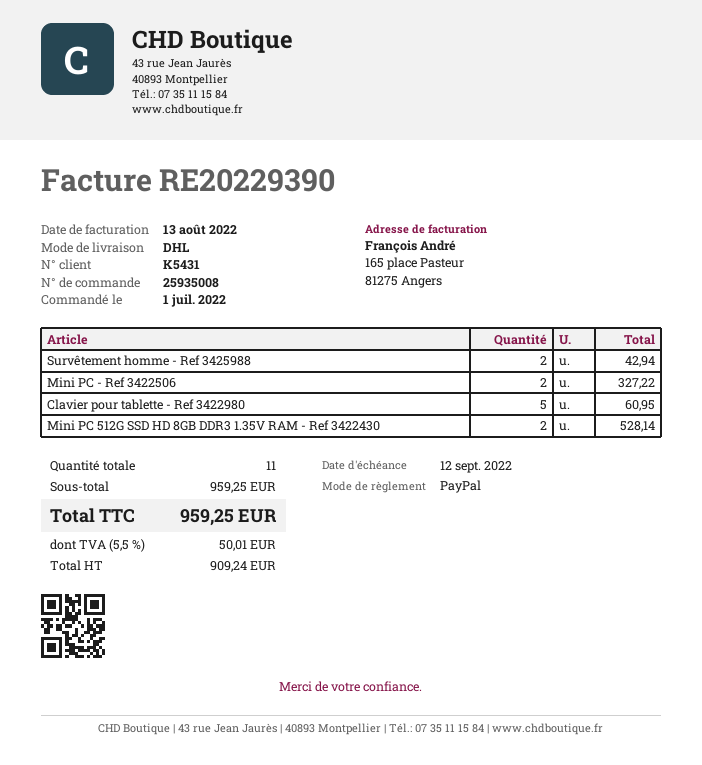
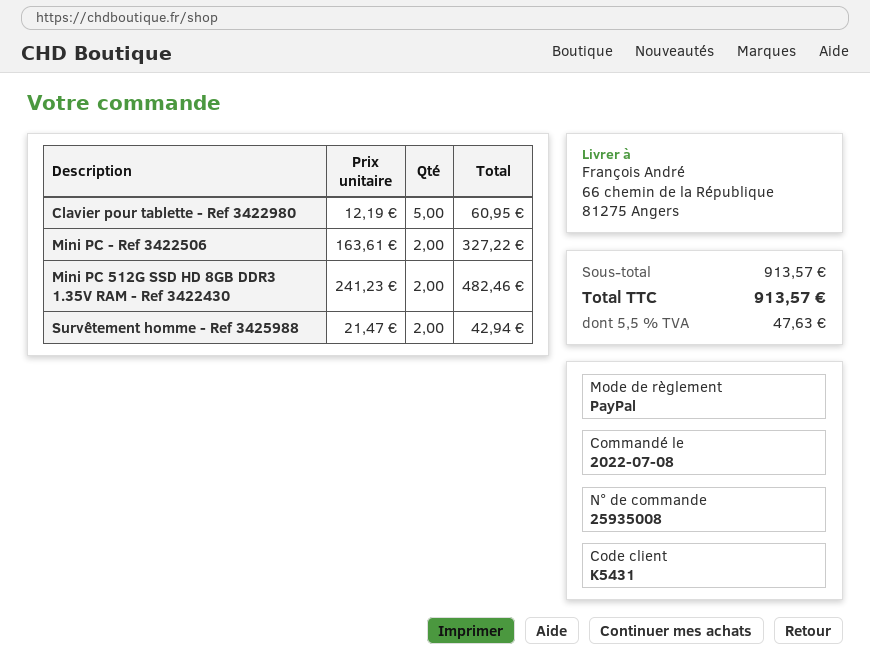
order date: 2022-07-01 -> 2022-07-08
Mini PC 512G SSD HD 8GB DDR3 1.35V RAM - Ref 3422430: 2 for 528.14 -> 2 for 482.46
subtotal: 959.25 -> 913.57
tax: 5.5% = 50.01 -> 5.5% = 47.63
total: 959.25 -> 913.57

